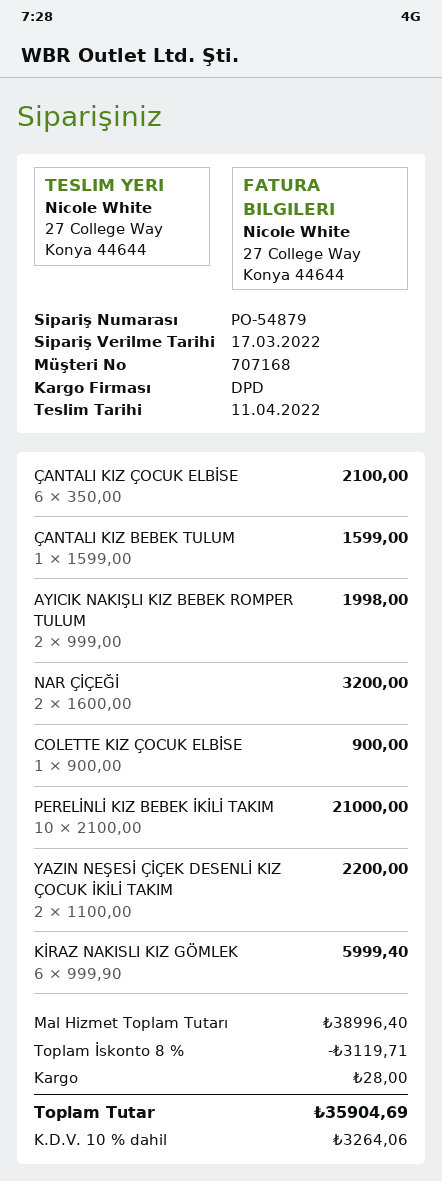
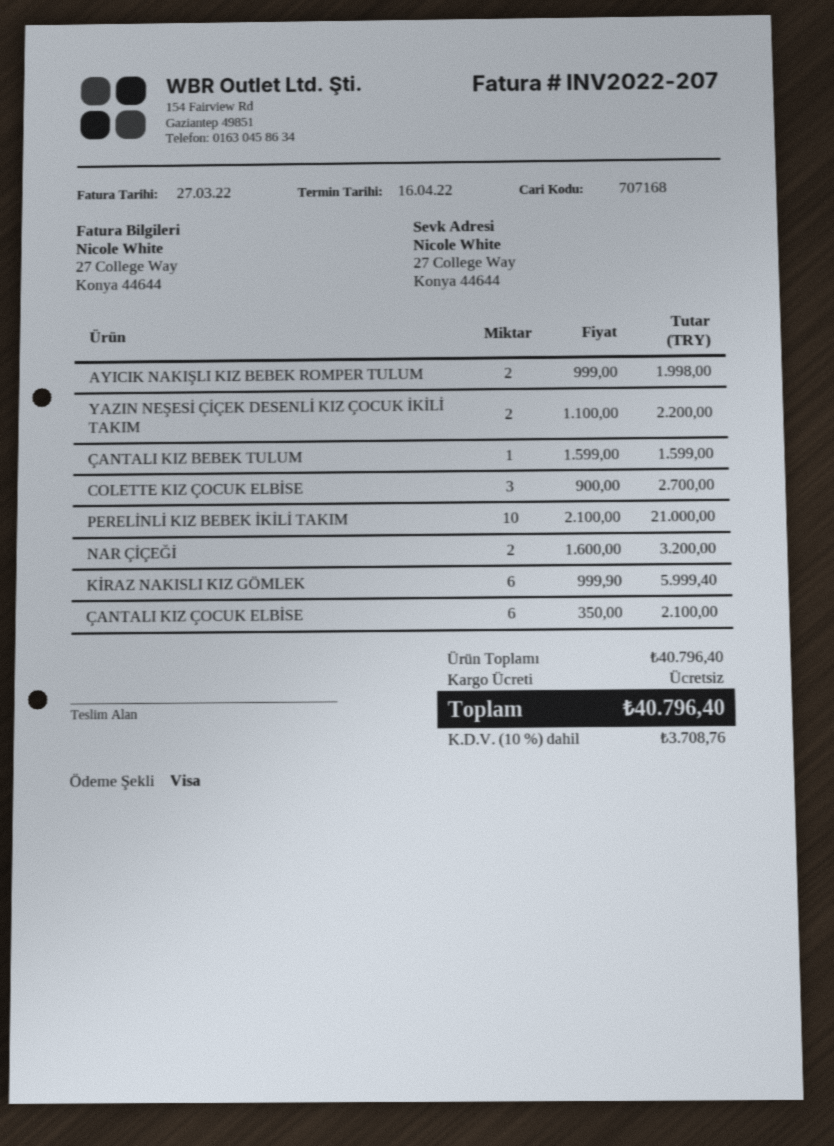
delivery date: 2022-04-11 -> 2022-04-16
COLETTE KIZ ÇOCUK ELBİSE: 1 x 900.00 = 900.00 -> 3 x 900.00 = 2700.00
subtotal: 38996.40 -> 40796.40
discount: 8% = 3119.71 -> none
shipping: 28.00 -> 0.00
tax: 10% = 3264.06 -> 10% = 3708.76
total: 35904.69 -> 40796.40

